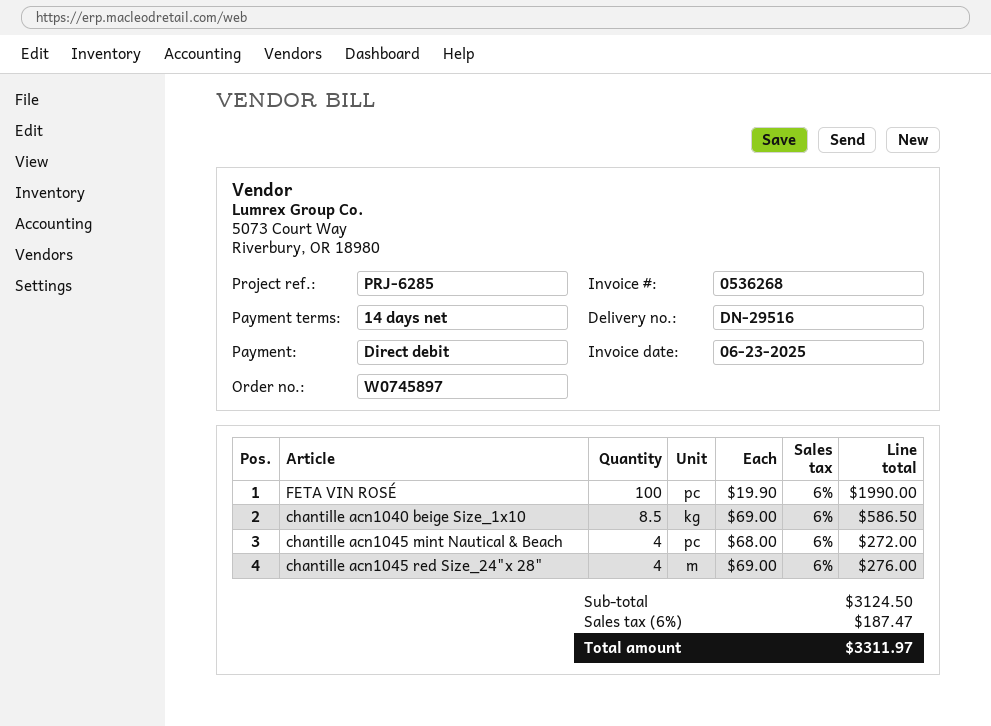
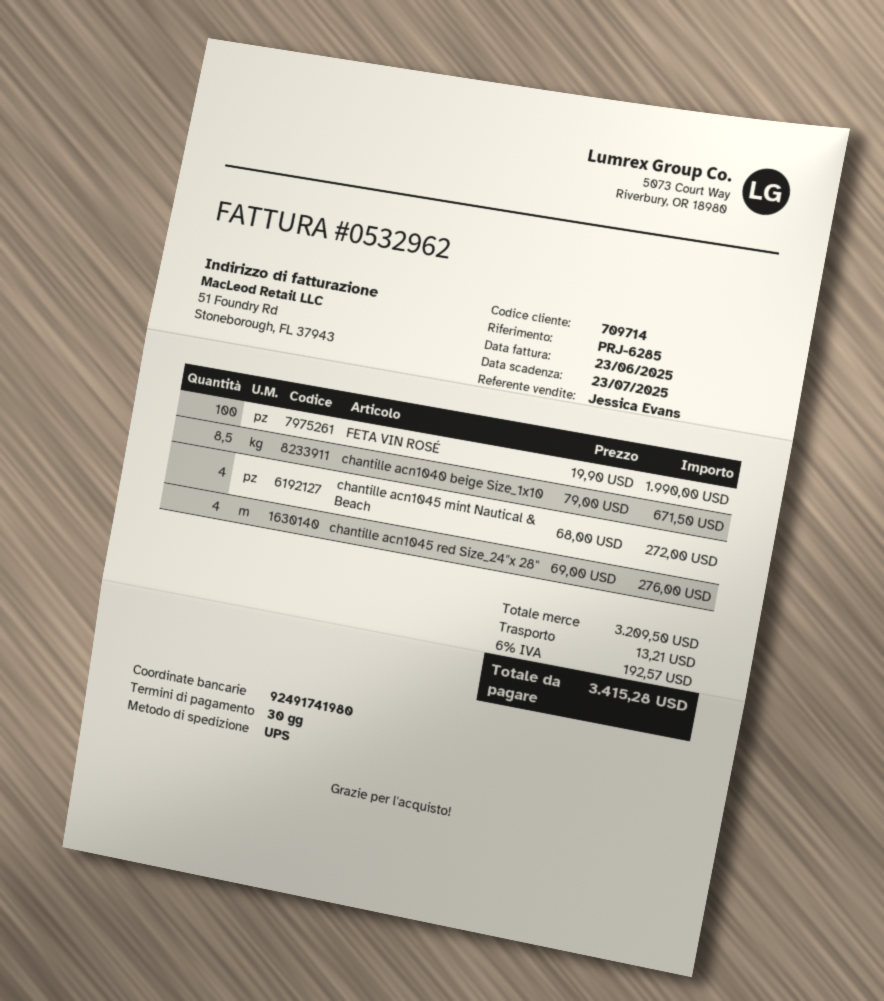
invoice number: 0536268 -> 0532962
payment terms: 14 days -> 30 days
chantille acn1040 beige Size_1x10: 8.5 x 69.00 = 586.50 -> 8.5 x 79.00 = 671.50
subtotal: 3124.50 -> 3209.50
shipping: none -> 13.21
tax: 6% = 187.47 -> 6% = 192.57
total: 3311.97 -> 3415.28

